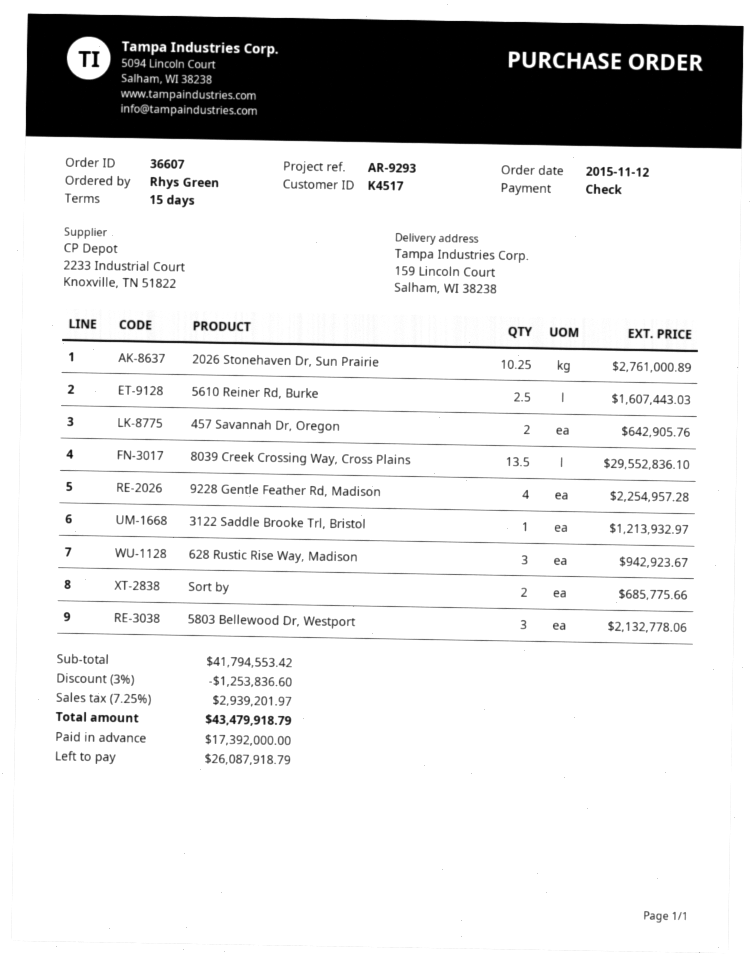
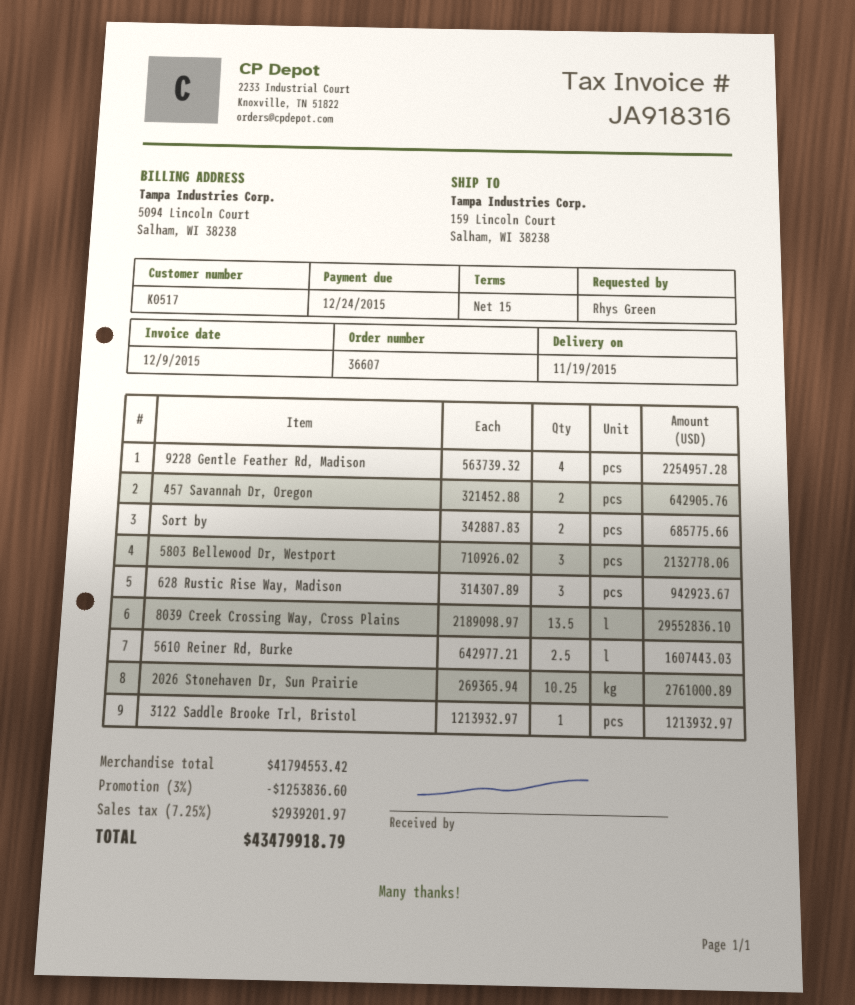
customer number: K4517 -> K0517

